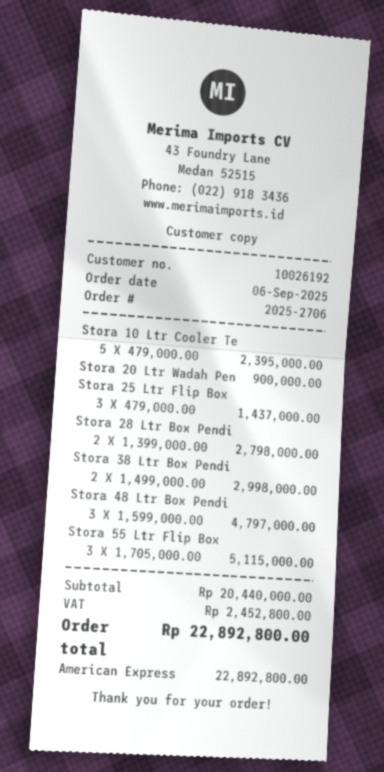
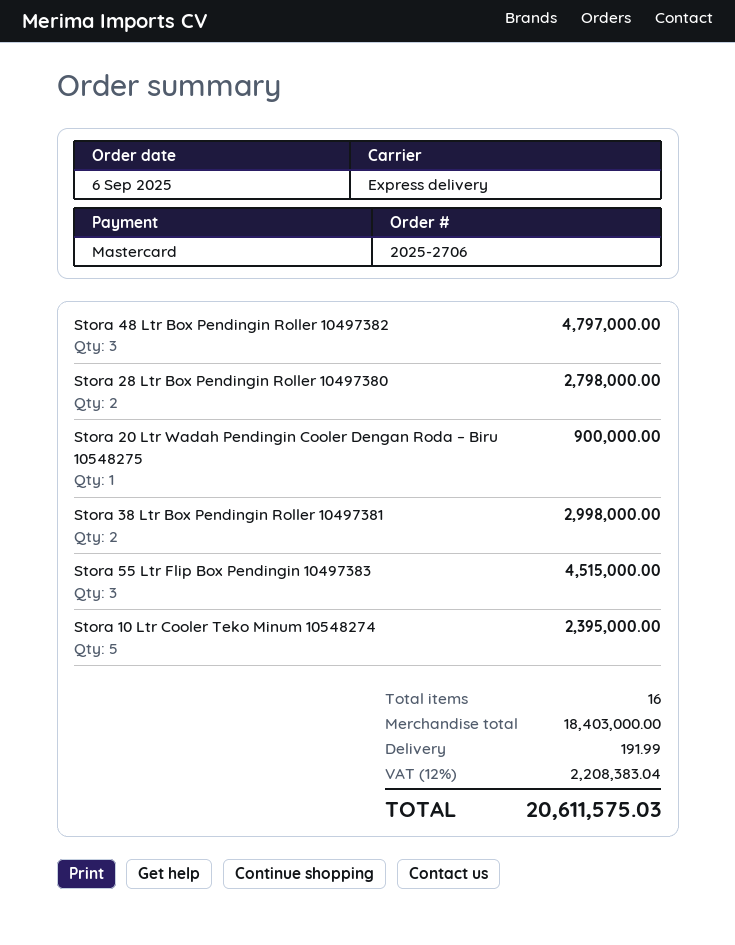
payment method: American Express -> Mastercard
Stora 25 Ltr Flip Box: 3 for 1437000.00 -> none
Stora 55 Ltr Flip Box: 3 for 5115000.00 -> 3 for 4515000.00
subtotal: 20440000.00 -> 18403000.00
shipping: none -> 191.99
tax: 2452800.00 -> 2208383.04
total: 22892800.00 -> 20611575.03

